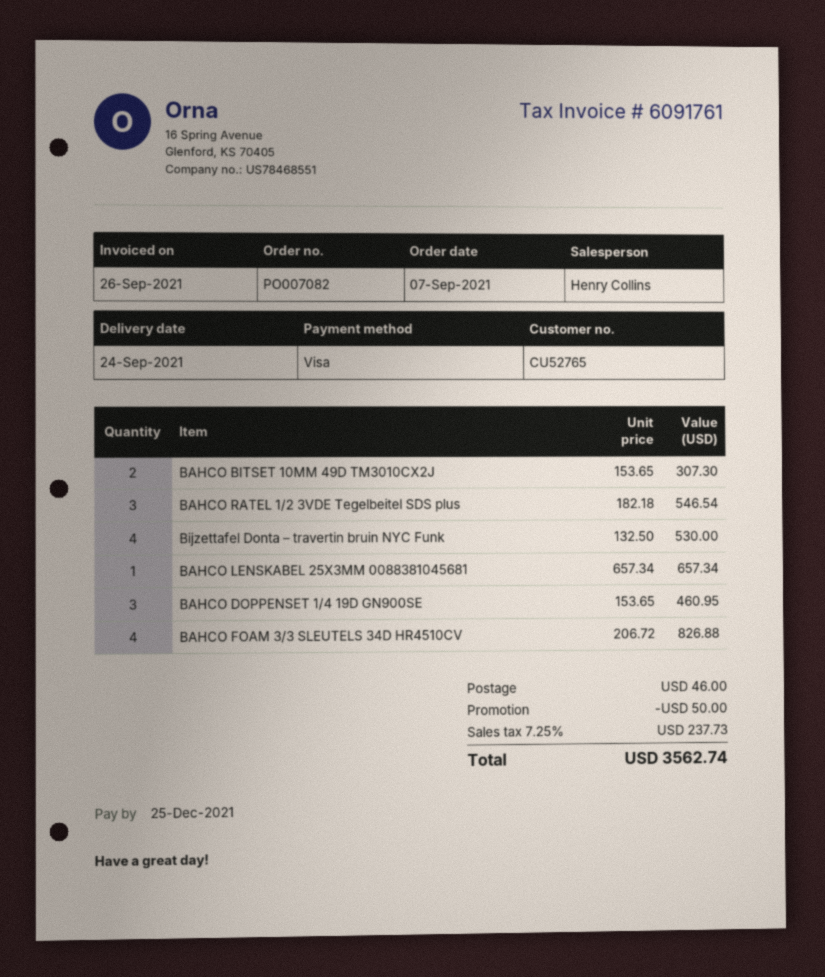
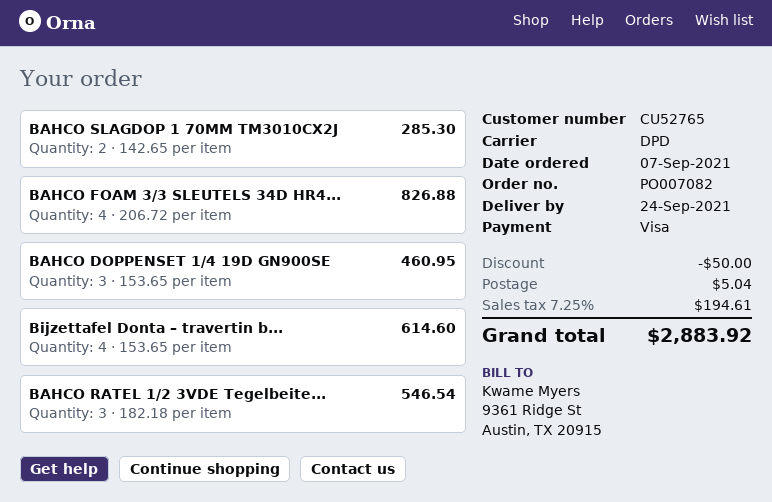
BAHCO BITSET 10MM 49D TM3010CX2J: 2 x 153.65 = 307.30 -> none
Bijzettafel Donta – travertin bruin NYC Funk: 4 x 132.50 = 530.00 -> 4 x 153.65 = 614.60
BAHCO LENSKABEL 25X3MM 0088381045681: 1 x 657.34 = 657.34 -> none
BAHCO SLAGDOP 1 70MM TM3010CX2J: none -> 2 x 142.65 = 285.30
shipping: 46.00 -> 5.04
tax: 7.25% = 237.73 -> 7.25% = 194.61
total: 3562.74 -> 2883.92

